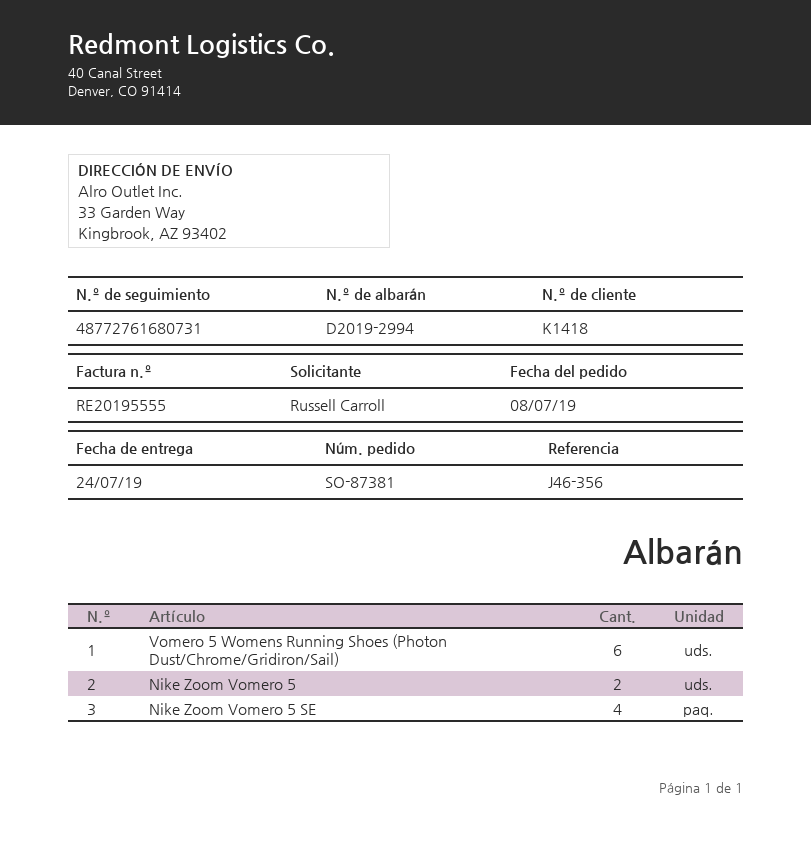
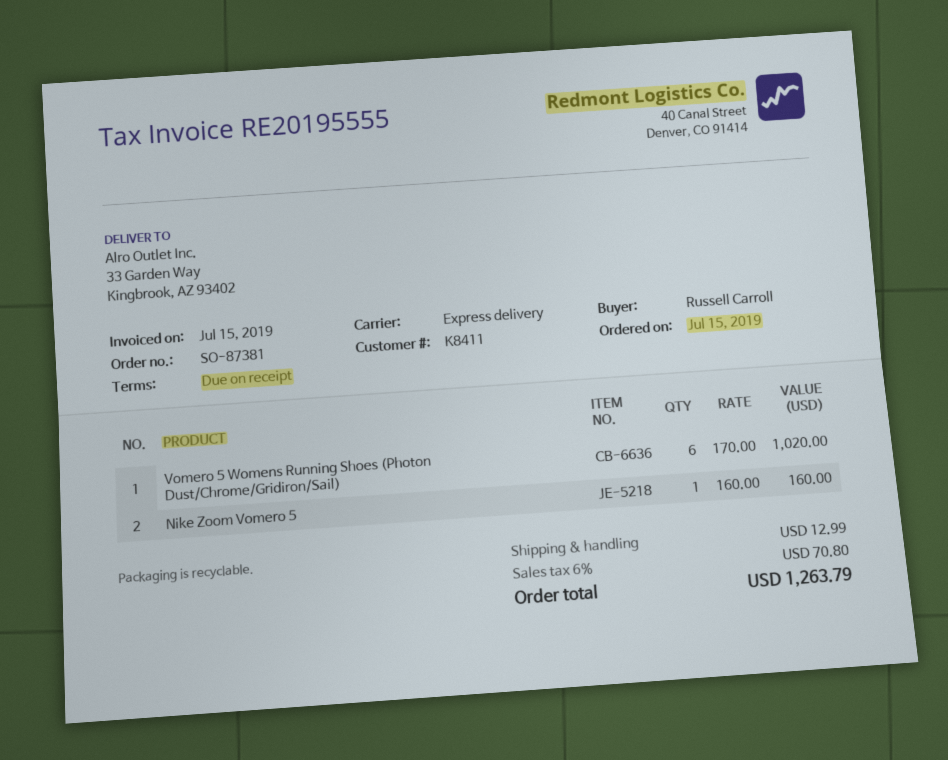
order date: 2019-07-08 -> 2019-07-15
customer number: K1418 -> K8411
Nike Zoom Vomero 5: 2 -> 1
Nike Zoom Vomero 5 SE: 4 -> none

